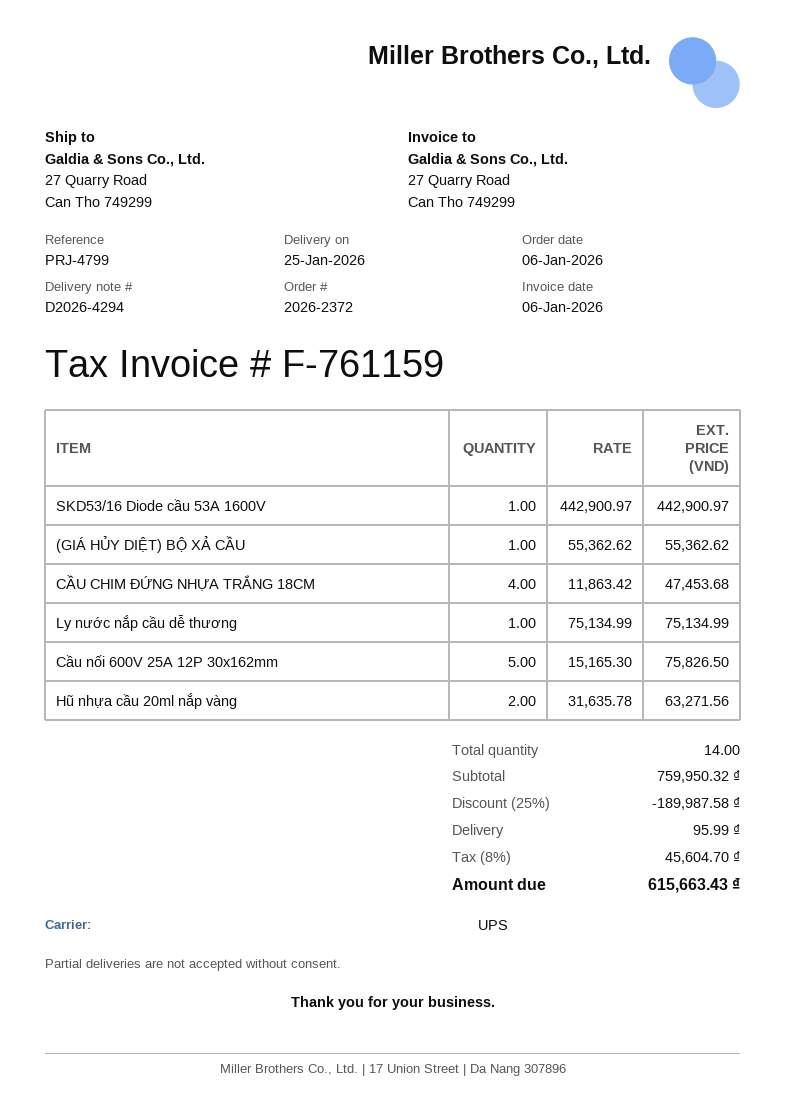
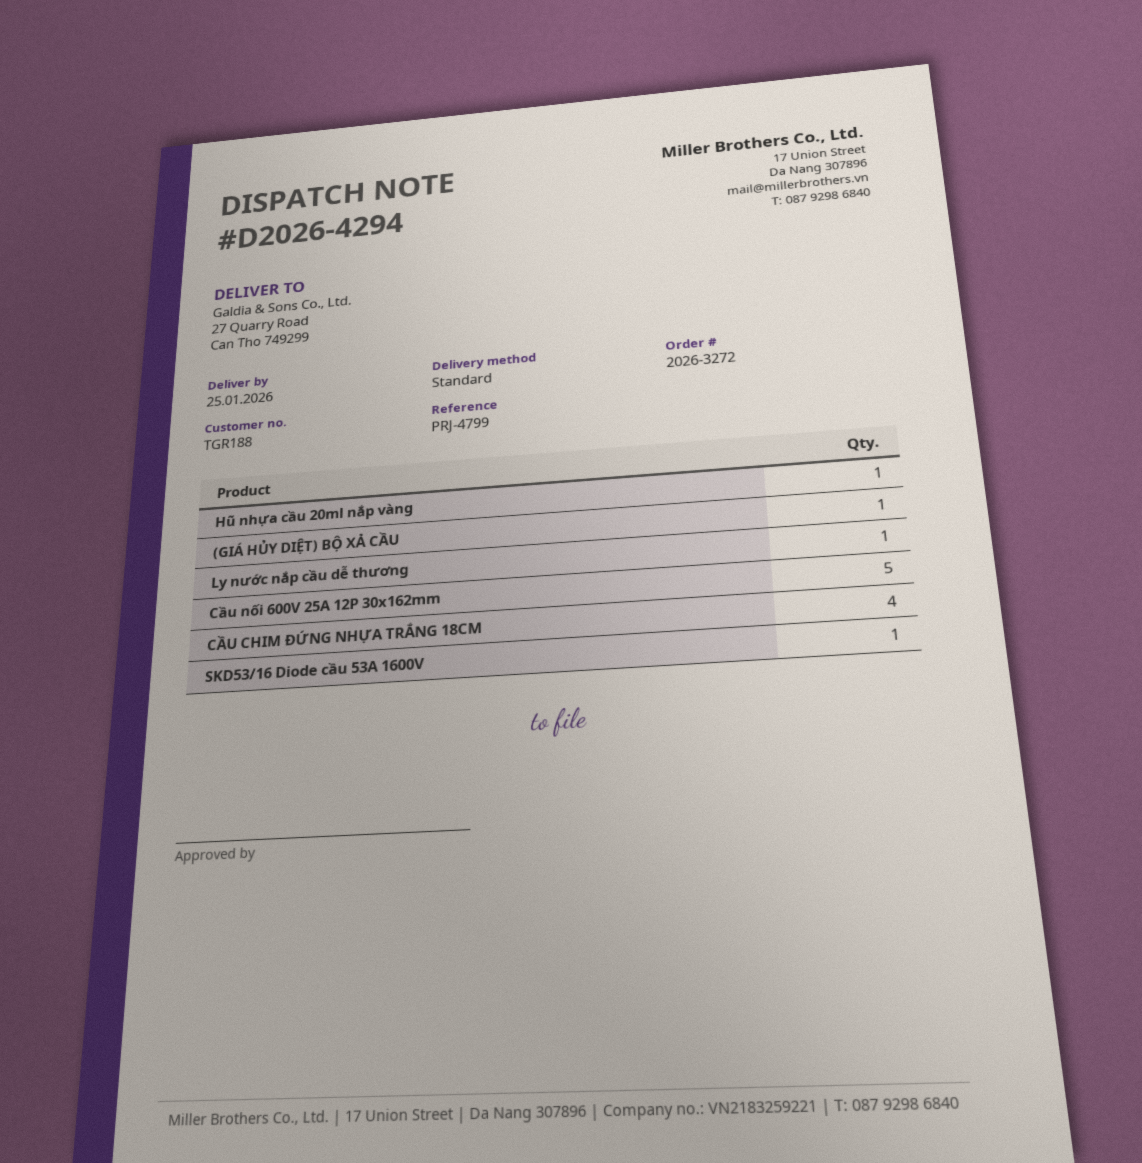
order number: 2026-2372 -> 2026-3272
shipping method: UPS -> standard
Hũ nhựa cầu 20ml nắp vàng: 2 -> 1

